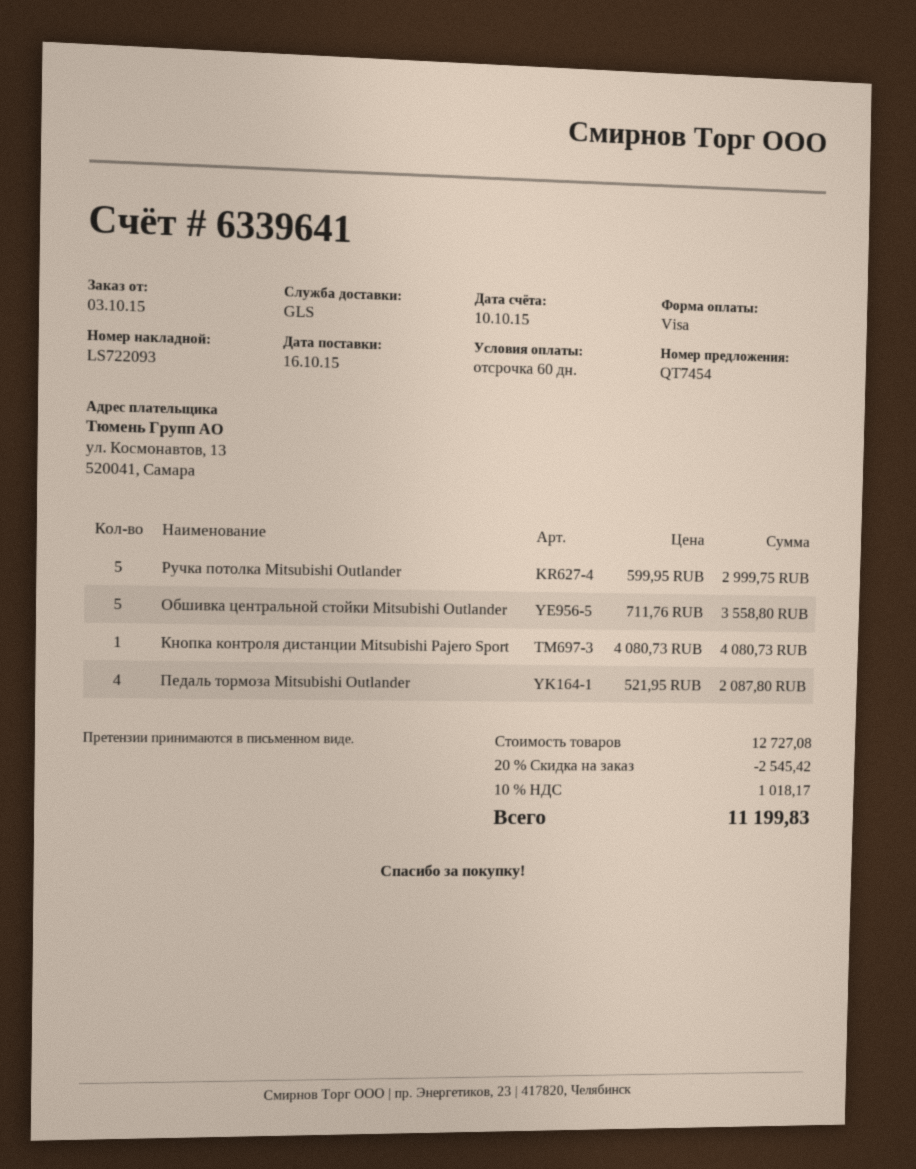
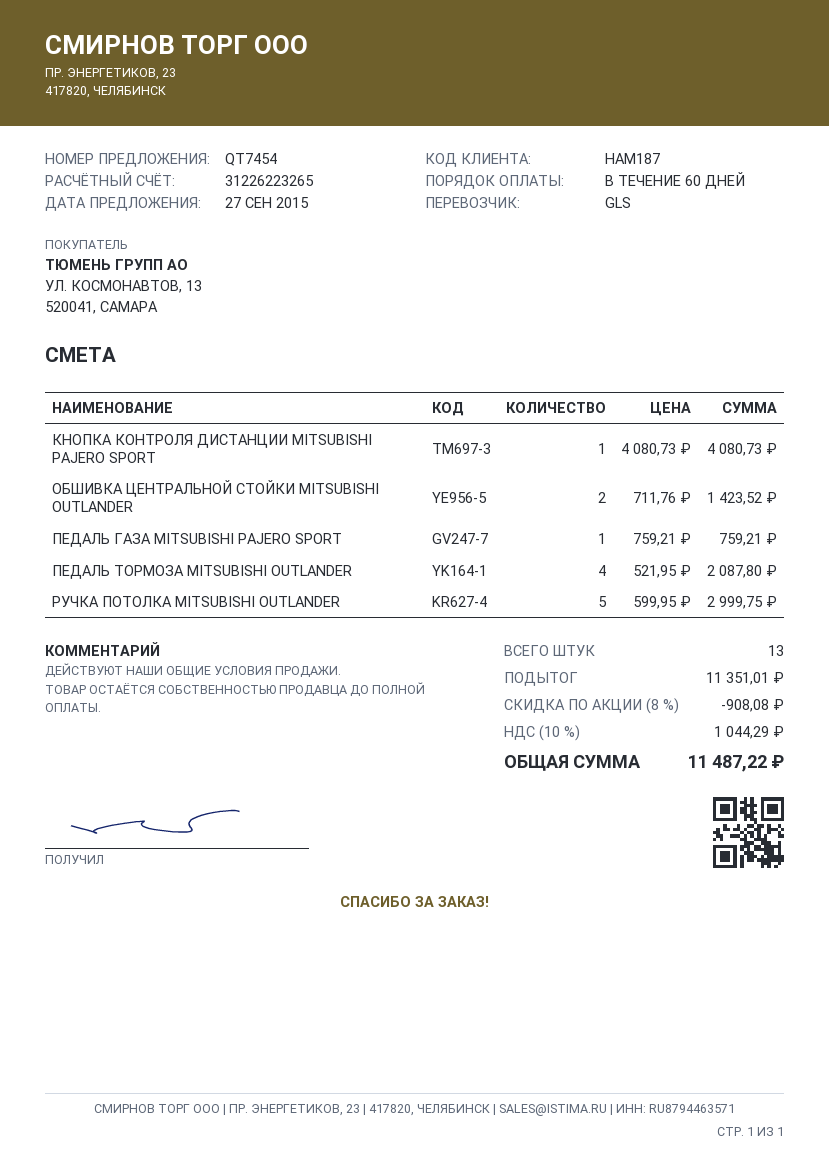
Обшивка центральной стойки Mitsubishi Outlander: 5 x 711.76 = 3558.80 -> 2 x 711.76 = 1423.52
ПЕДАЛЬ ГАЗА MITSUBISHI PAJERO SPORT: none -> 1 x 759.21 = 759.21
subtotal: 12727.08 -> 11351.01
discount: 20% = 2545.42 -> 8% = 908.08
tax: 10% = 1018.17 -> 10% = 1044.29
total: 11199.83 -> 11487.22

